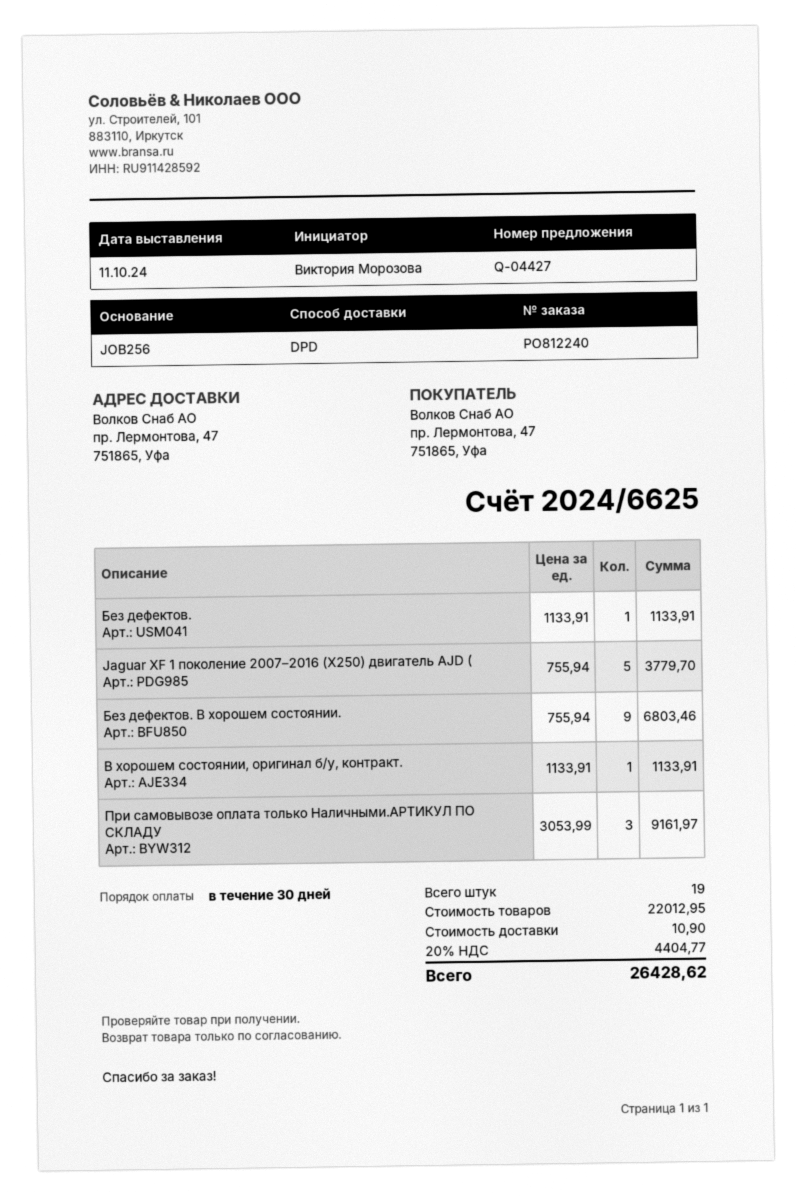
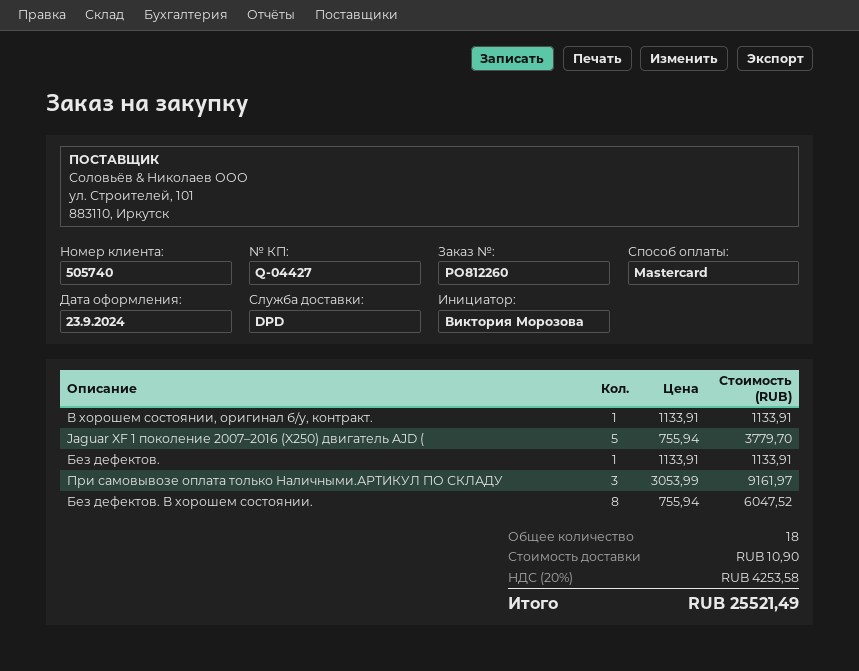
order number: PO812240 -> PO812260
Без дефектов. В хорошем состоянии.: 9 x 755.94 = 6803.46 -> 8 x 755.94 = 6047.52
total quantity: 19 -> 18
tax: 20% = 4404.77 -> 20% = 4253.58
total: 26428.62 -> 25521.49

